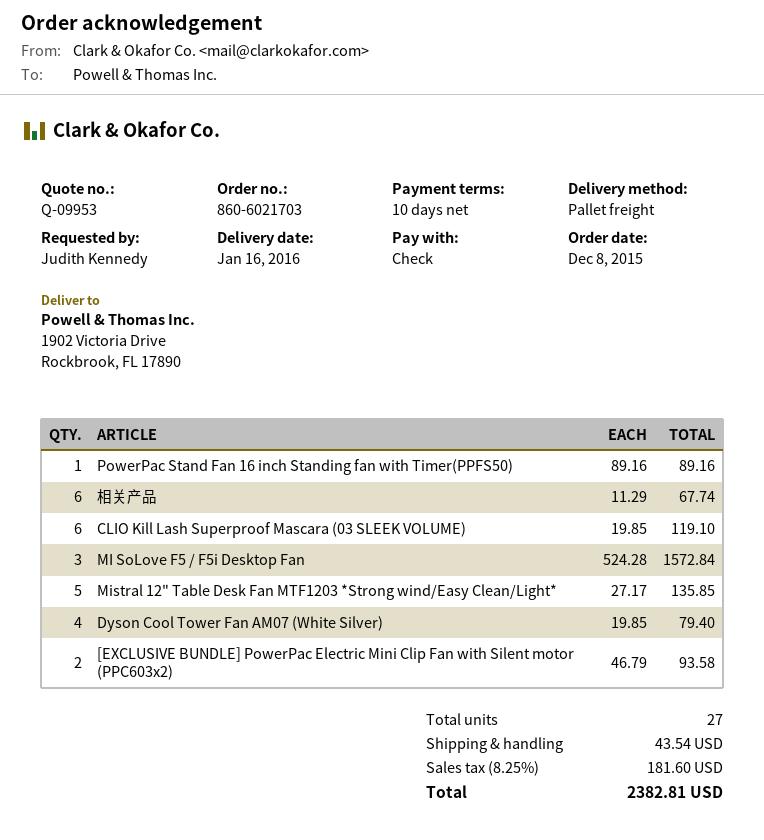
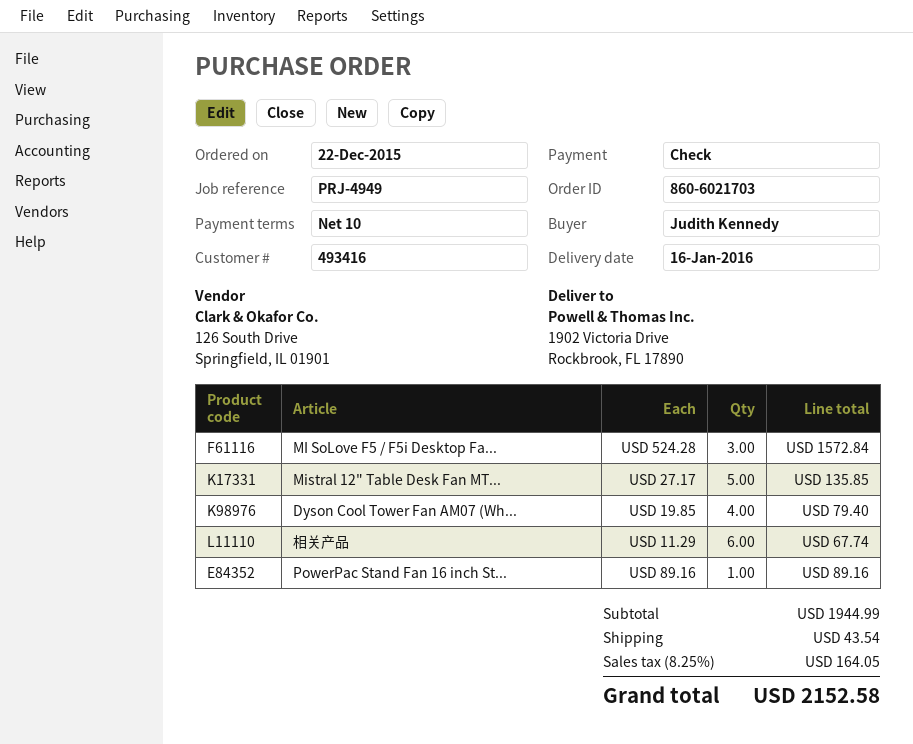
order date: 2015-12-08 -> 2015-12-22
CLIO Kill Lash Superproof Mascara (03 SLEEK VOLUME): 6 x 19.85 = 119.10 -> none
[EXCLUSIVE BUNDLE] PowerPac Electric Mini Clip Fan with Silent motor (PPC603x2): 2 x 46.79 = 93.58 -> none
tax: 8.25% = 181.60 -> 8.25% = 164.05
total: 2382.81 -> 2152.58

